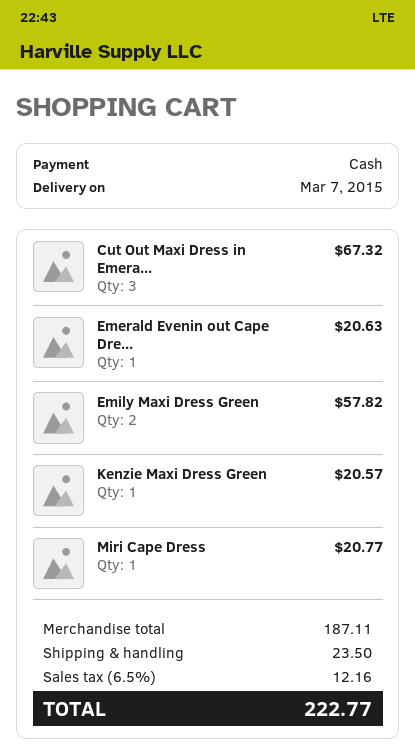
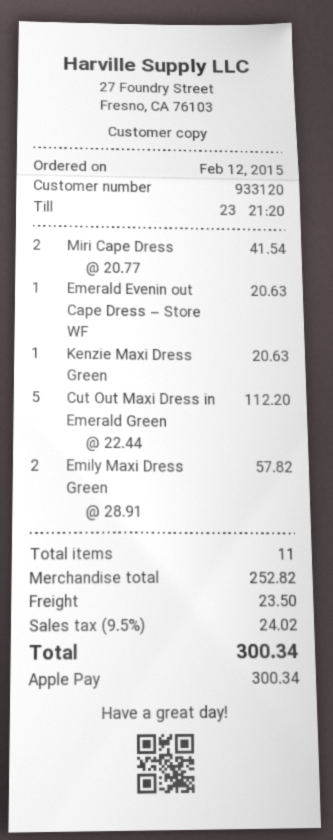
payment method: cash -> Apple Pay
Cut Out Maxi Dress in Emera...: 3 for 67.32 -> 5 for 112.20
Kenzie Maxi Dress Green: 1 for 20.57 -> 1 for 20.63
Miri Cape Dress: 1 for 20.77 -> 2 for 41.54
subtotal: 187.11 -> 252.82
tax: 6.5% = 12.16 -> 9.5% = 24.02
total: 222.77 -> 300.34

